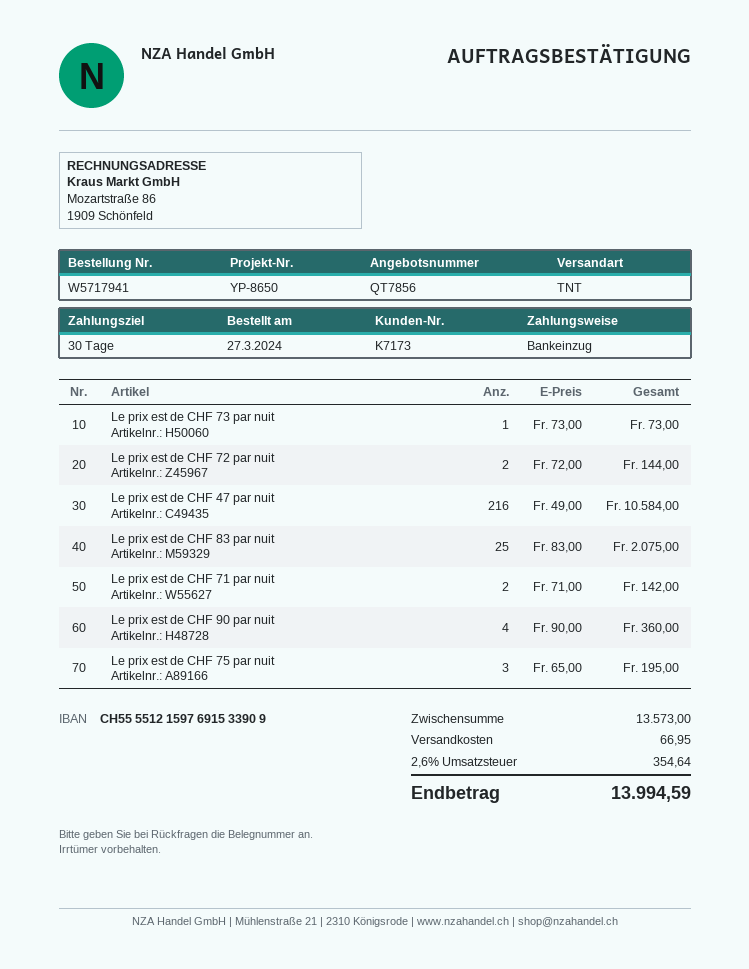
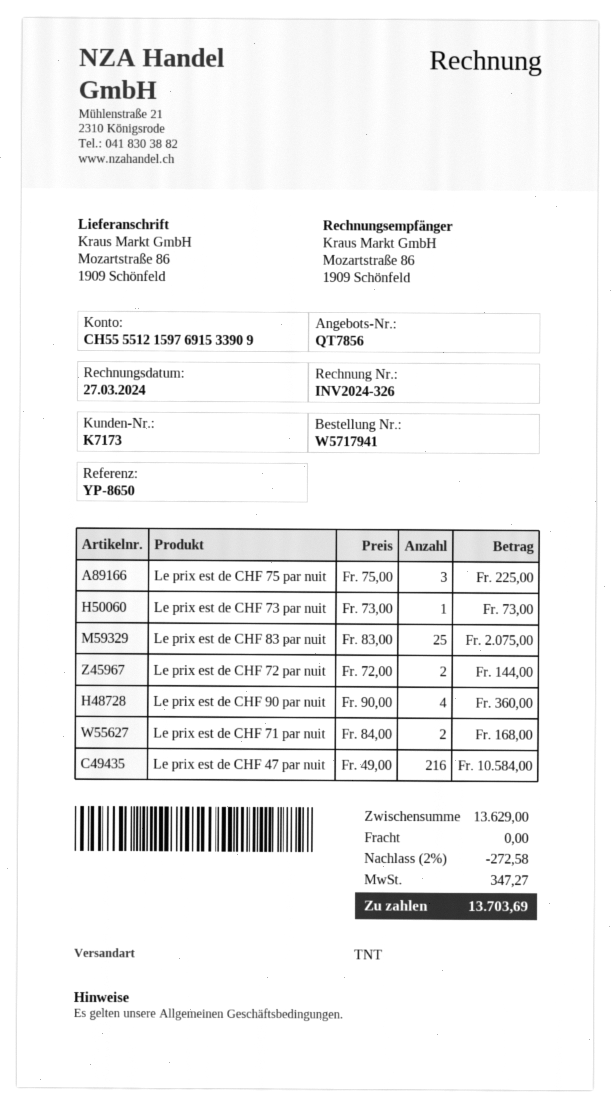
Le prix est de CHF 71 par nuit: 2 x 71.00 = 142.00 -> 2 x 84.00 = 168.00
Le prix est de CHF 75 par nuit: 3 x 65.00 = 195.00 -> 3 x 75.00 = 225.00
subtotal: 13573.00 -> 13629.00
discount: none -> 2% = 272.58
shipping: 66.95 -> 0.00
tax: 354.64 -> 347.27
total: 13994.59 -> 13703.69

